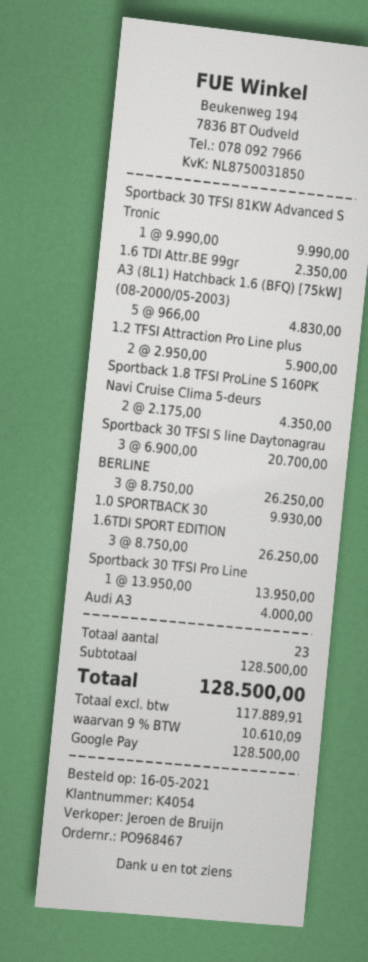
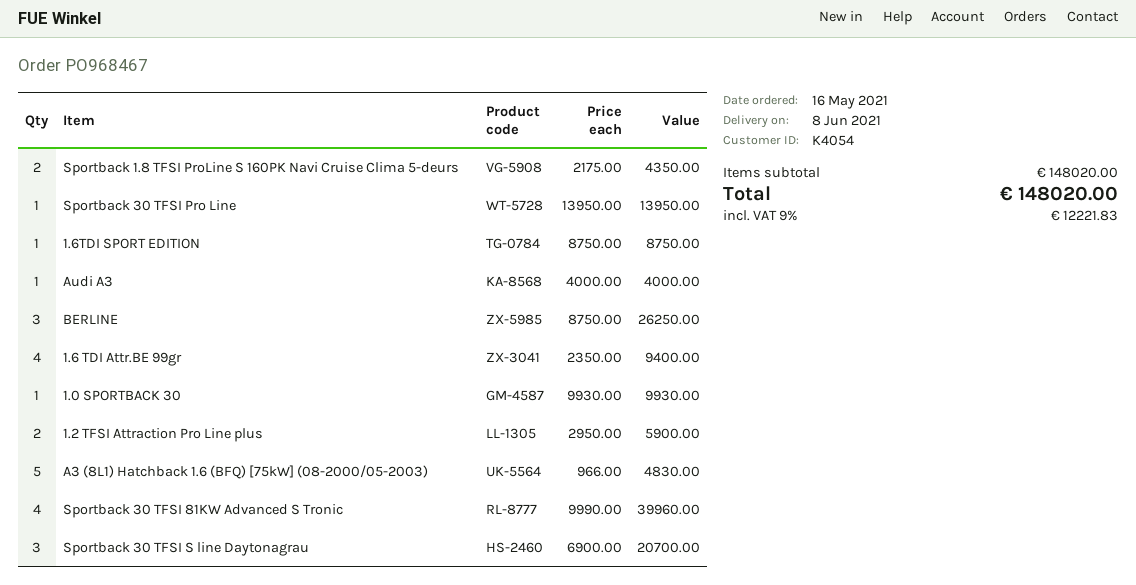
Sportback 30 TFSI 81KW Advanced S Tronic: 1 x 9990.00 = 9990.00 -> 4 x 9990.00 = 39960.00
1.6 TDI Attr.BE 99gr: 1 x 2350.00 = 2350.00 -> 4 x 2350.00 = 9400.00
1.6TDI SPORT EDITION: 3 x 8750.00 = 26250.00 -> 1 x 8750.00 = 8750.00
subtotal: 128500.00 -> 148020.00
tax: 9% = 10610.09 -> 9% = 12221.83
total: 128500.00 -> 148020.00

